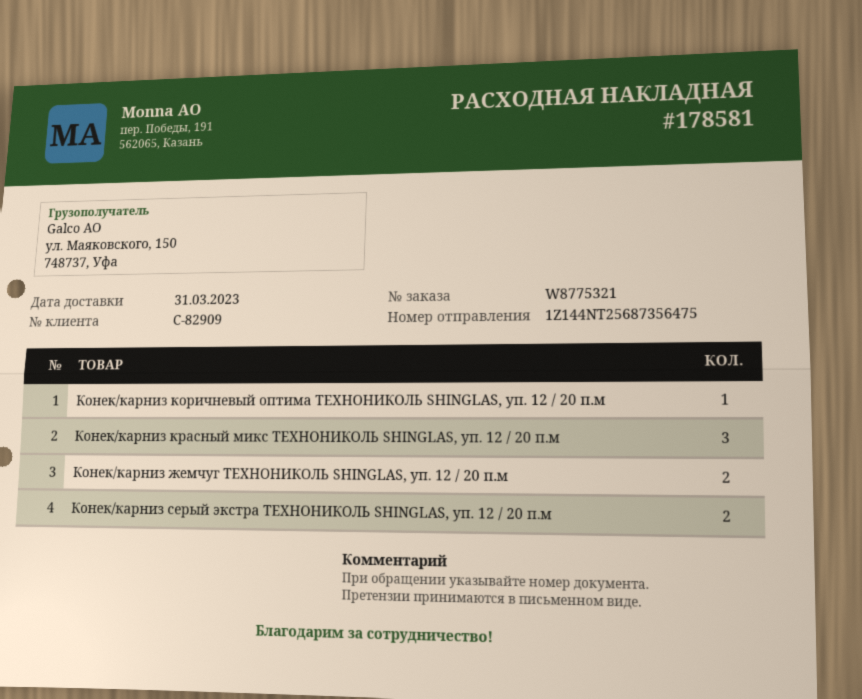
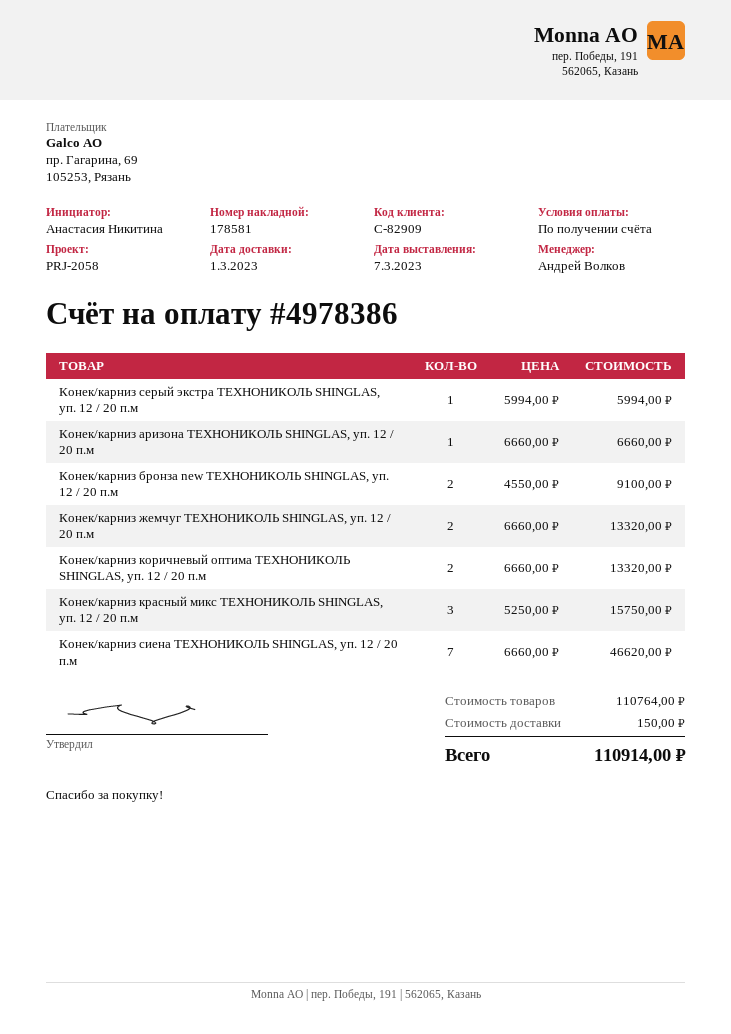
delivery date: 2023-03-31 -> 2023-03-01
Конек/карниз коричневый оптима ТЕХНОНИКОЛЬ SHINGLAS, уп. 12 / 20 п.м: 1 -> 2
Конек/карниз серый экстра ТЕХНОНИКОЛЬ SHINGLAS, уп. 12 / 20 п.м: 2 -> 1
Конек/карниз аризона ТЕХНОНИКОЛЬ SHINGLAS, уп. 12 / 20 п.м: none -> 1
Конек/карниз бронза new ТЕХНОНИКОЛЬ SHINGLAS, уп. 12 / 20 п.м: none -> 2
Конек/карниз сиена ТЕХНОНИКОЛЬ SHINGLAS, уп. 12 / 20 п.м: none -> 7

